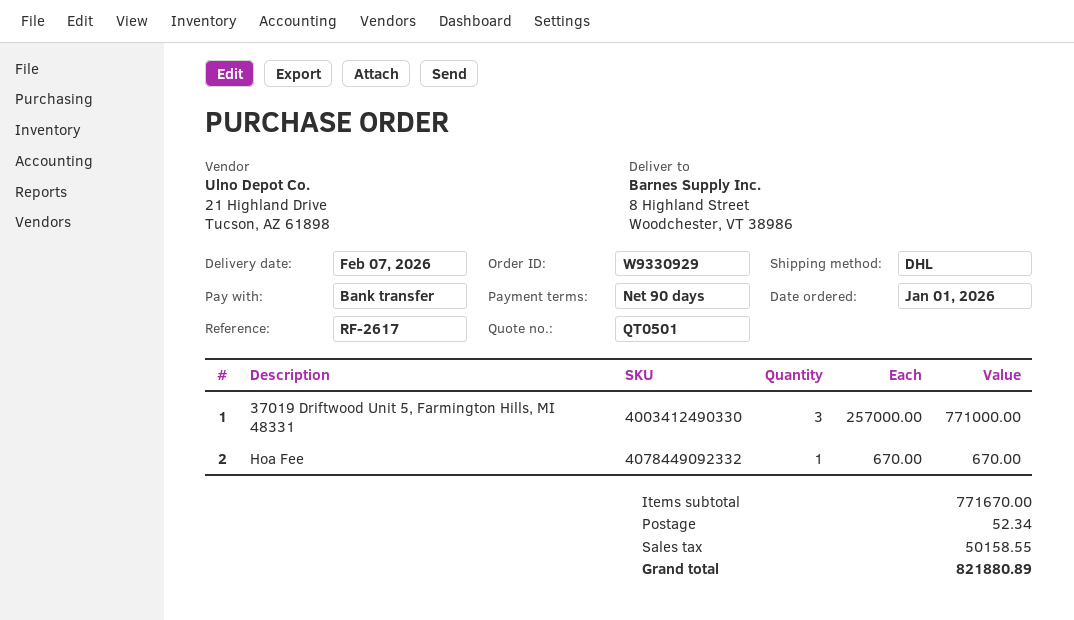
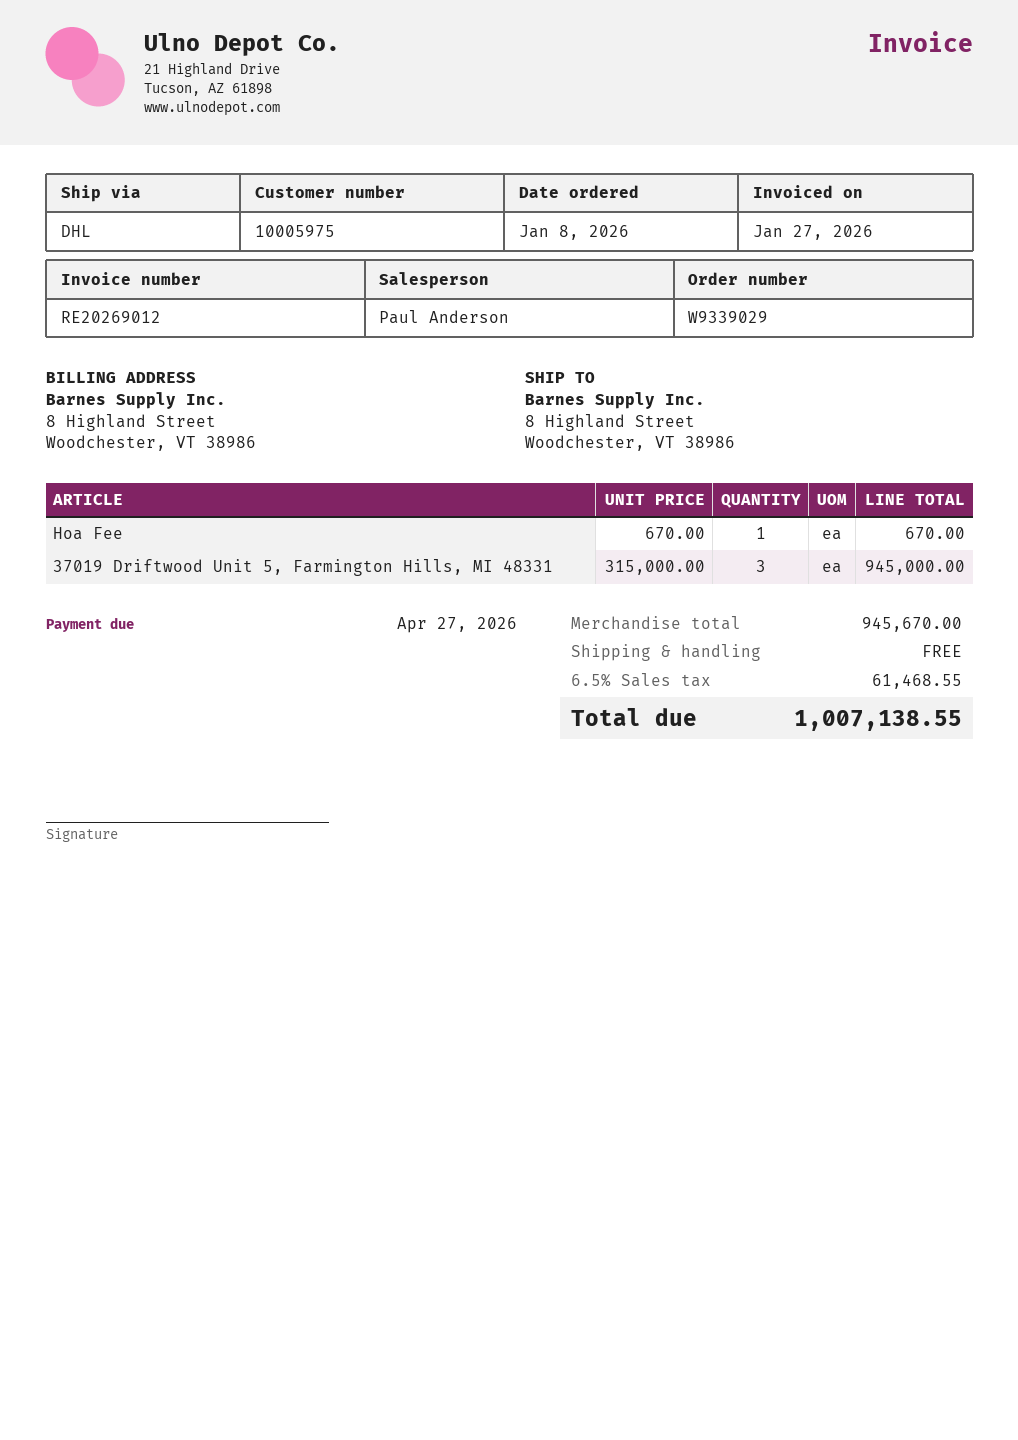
order number: W9330929 -> W9339029
order date: 2026-01-01 -> 2026-01-08
37019 Driftwood Unit 5, Farmington Hills, MI 48331: 3 x 257000.00 = 771000.00 -> 3 x 315000.00 = 945000.00
subtotal: 771670.00 -> 945670.00
shipping: 52.34 -> 0.00
tax: 50158.55 -> 61468.55
total: 821880.89 -> 1007138.55

